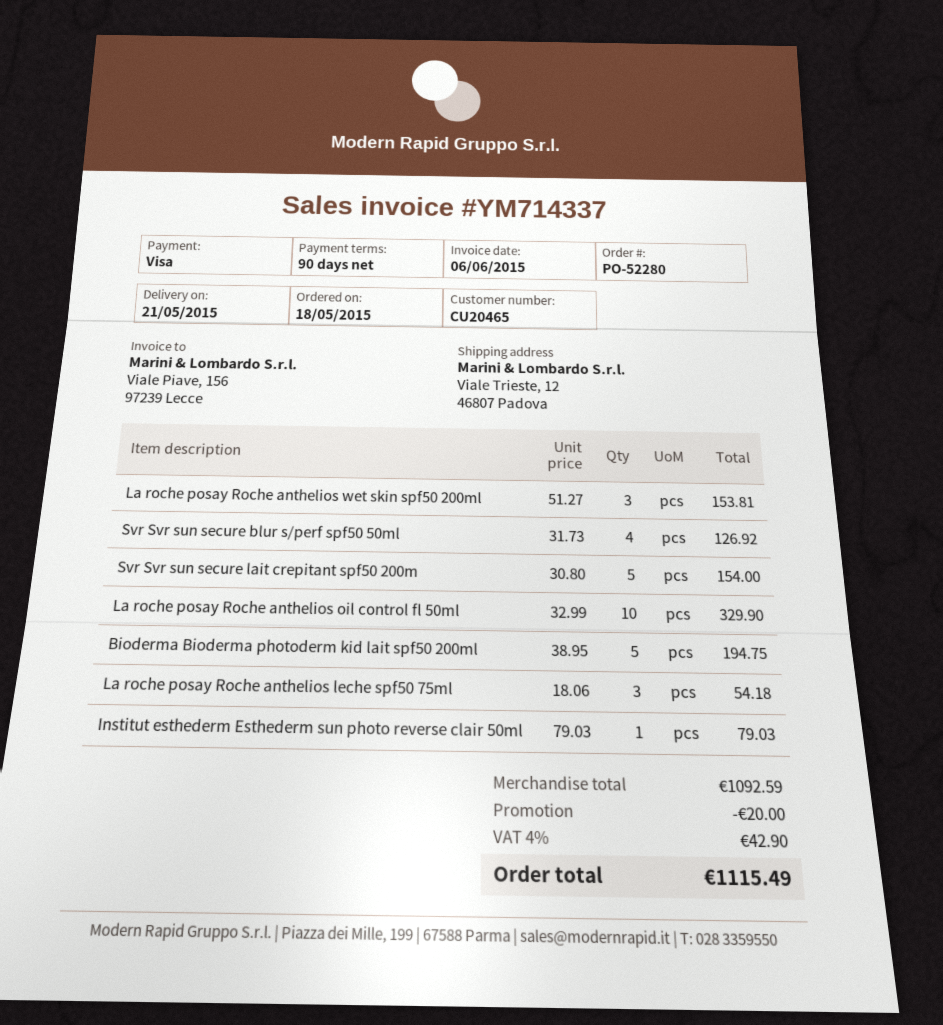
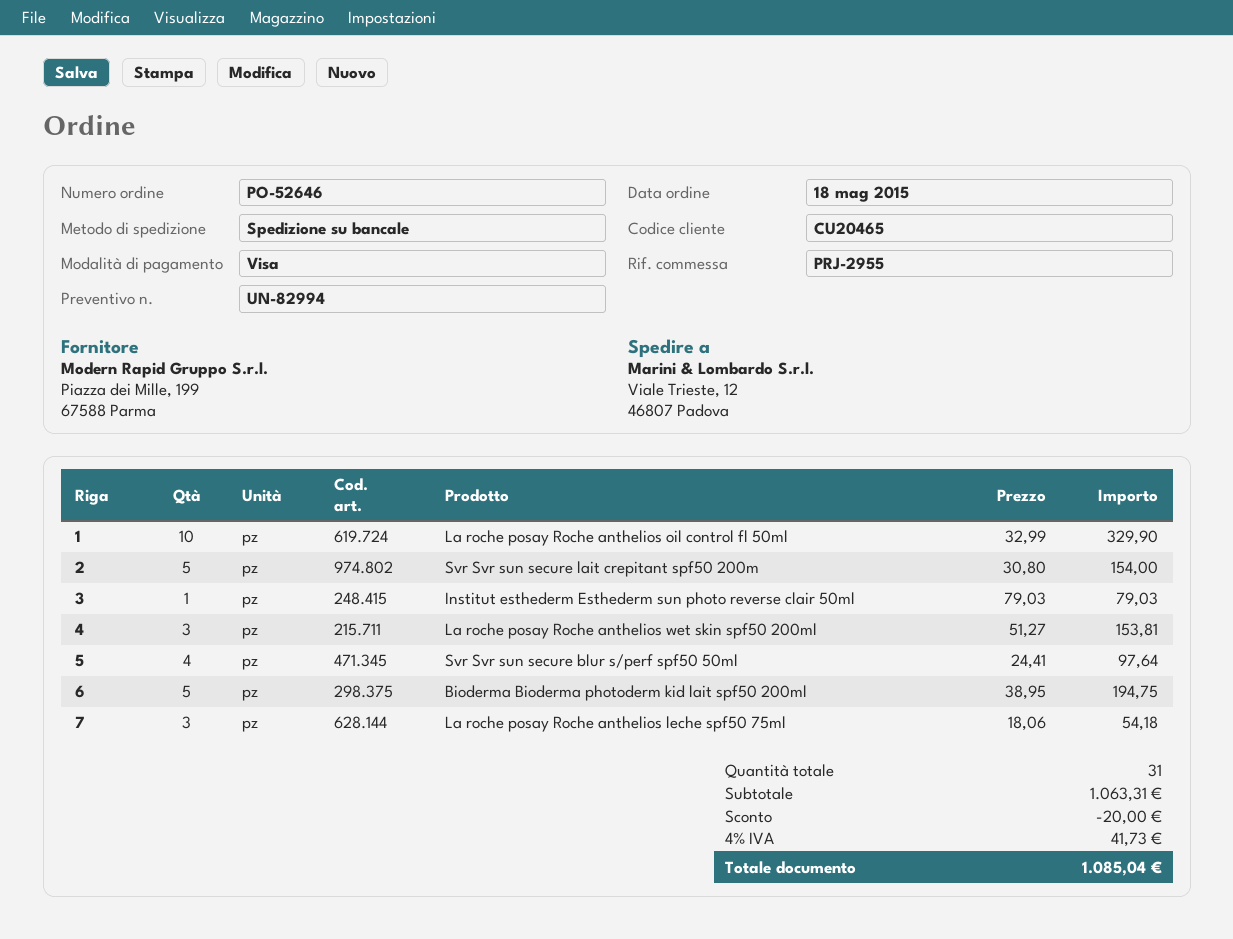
order number: PO-52280 -> PO-52646
Svr Svr sun secure blur s/perf spf50 50ml: 4 x 31.73 = 126.92 -> 4 x 24.41 = 97.64
subtotal: 1092.59 -> 1063.31
tax: 4% = 42.90 -> 4% = 41.73
total: 1115.49 -> 1085.04

